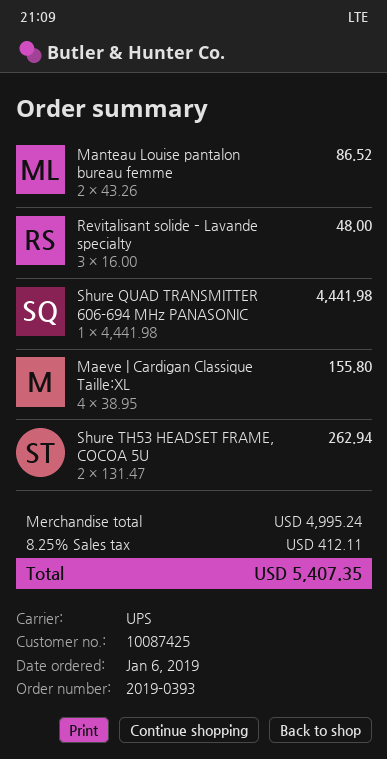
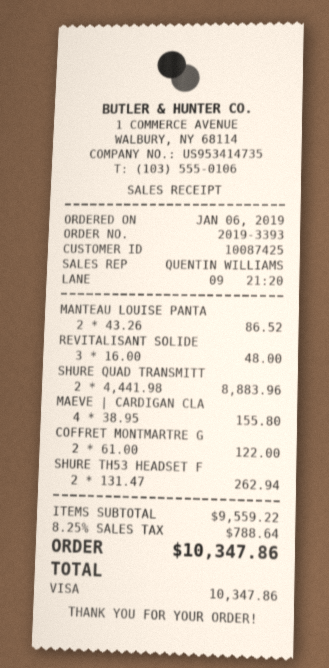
order number: 2019-0393 -> 2019-3393
Shure QUAD TRANSMITTER 606-694 MHz PANASONIC: 1 x 4441.98 = 4441.98 -> 2 x 4441.98 = 8883.96
COFFRET MONTMARTRE G: none -> 2 x 61.00 = 122.00
subtotal: 4995.24 -> 9559.22
tax: 8.25% = 412.11 -> 8.25% = 788.64
total: 5407.35 -> 10347.86

